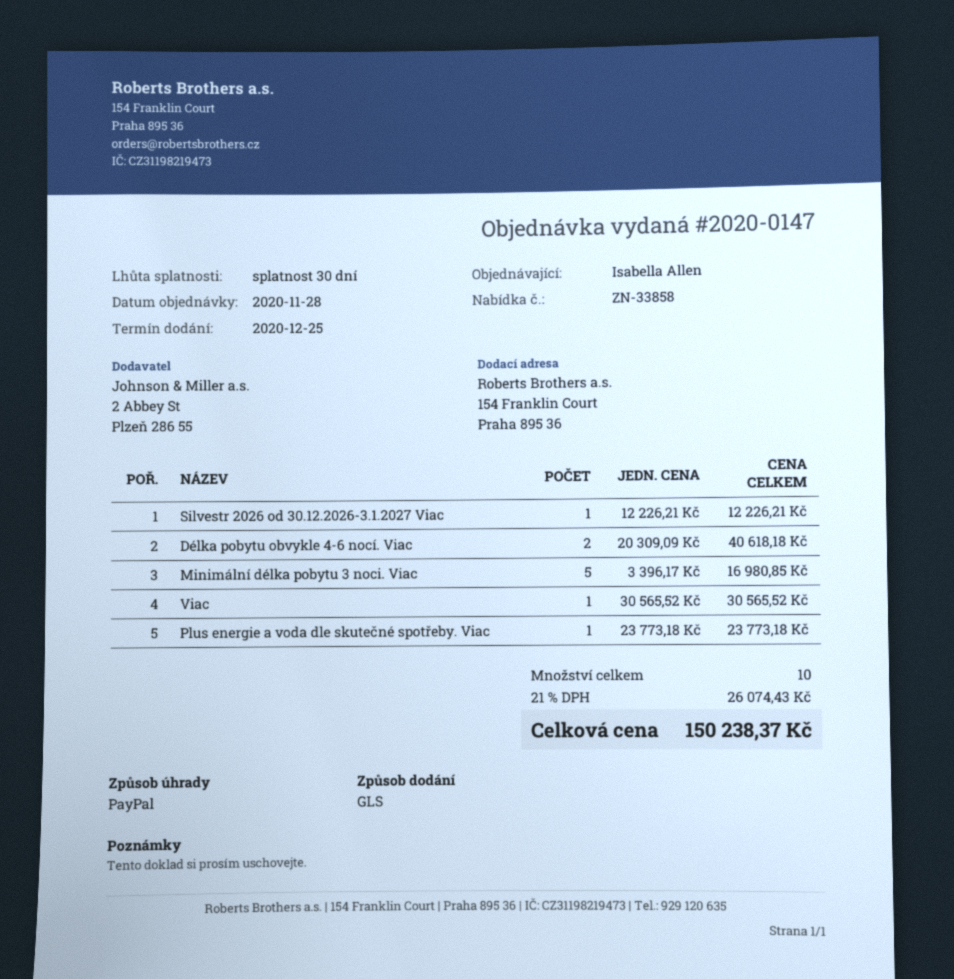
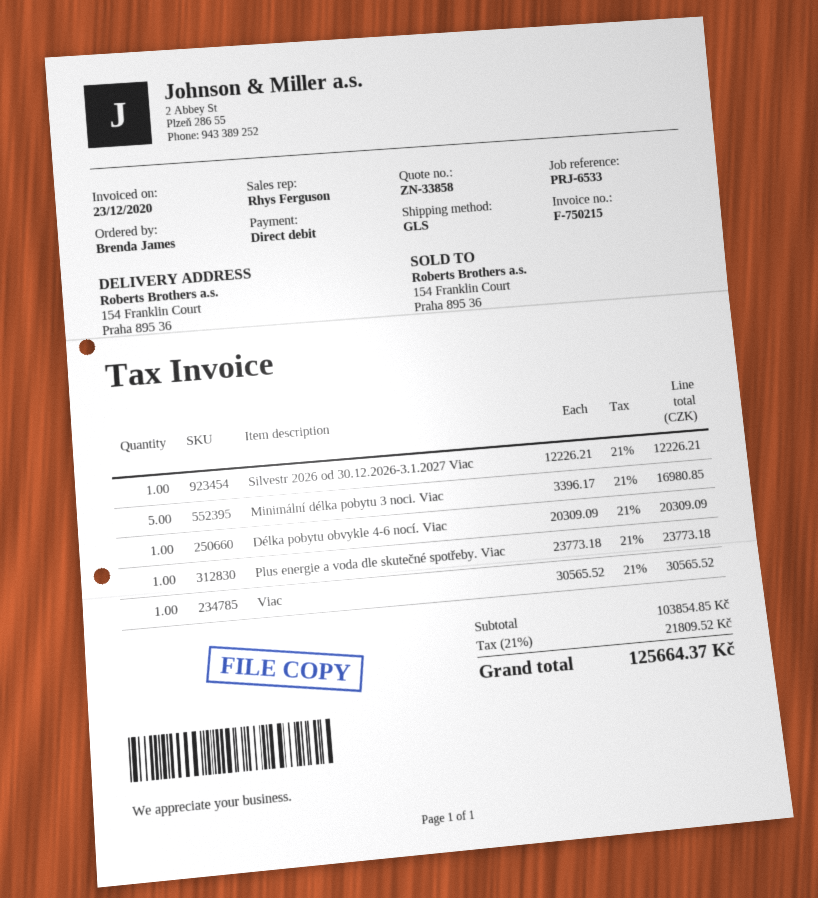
ordered by: Isabella Allen -> Brenda James
payment method: PayPal -> direct debit
Délka pobytu obvykle 4-6 nocí. Viac: 2 x 20309.09 = 40618.18 -> 1 x 20309.09 = 20309.09
tax: 21% = 26074.43 -> 21% = 21809.52
total: 150238.37 -> 125664.37

